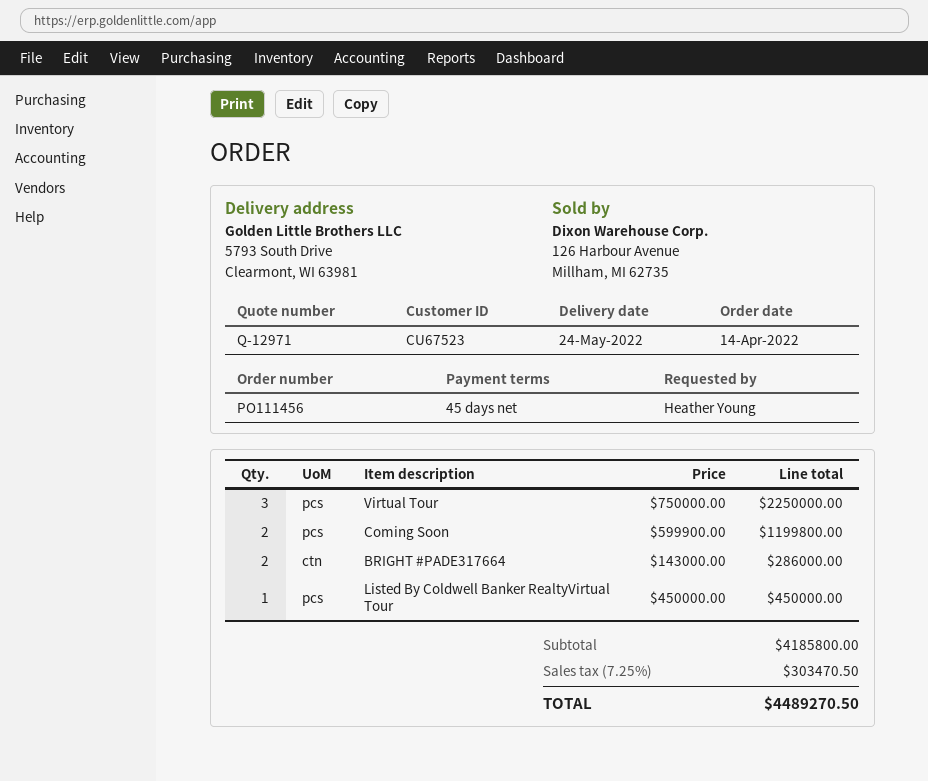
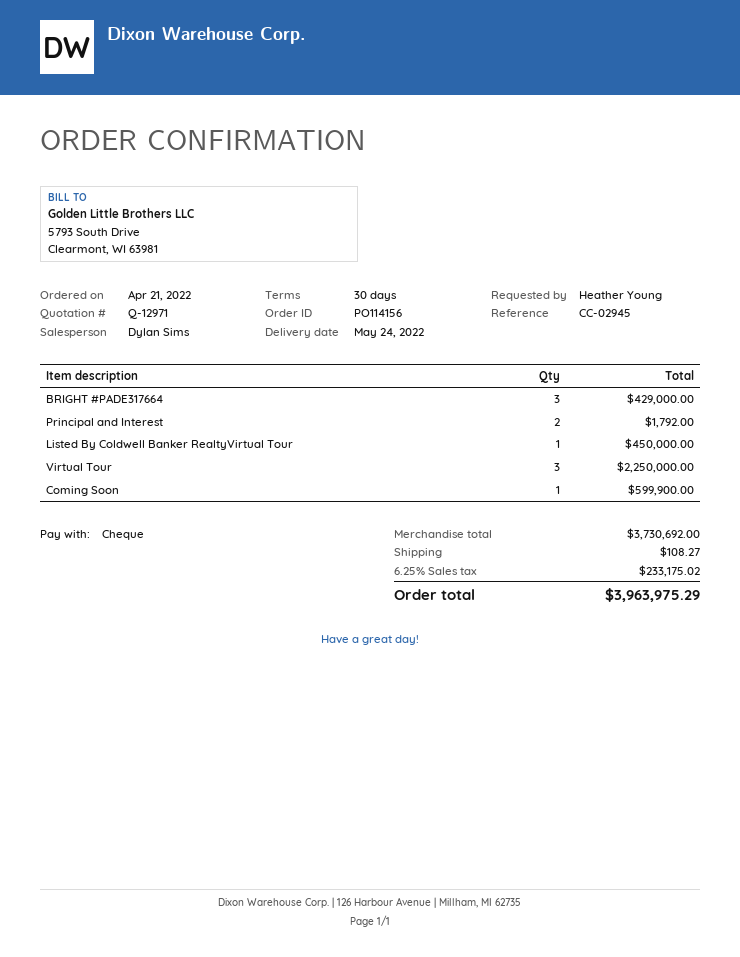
order number: PO111456 -> PO114156
order date: 2022-04-14 -> 2022-04-21
payment terms: 45 days -> 30 days
Coming Soon: 2 for 1199800.00 -> 1 for 599900.00
BRIGHT #PADE317664: 2 for 286000.00 -> 3 for 429000.00
Principal and Interest: none -> 2 for 1792.00
subtotal: 4185800.00 -> 3730692.00
shipping: none -> 108.27
tax: 7.25% = 303470.50 -> 6.25% = 233175.02
total: 4489270.50 -> 3963975.29

